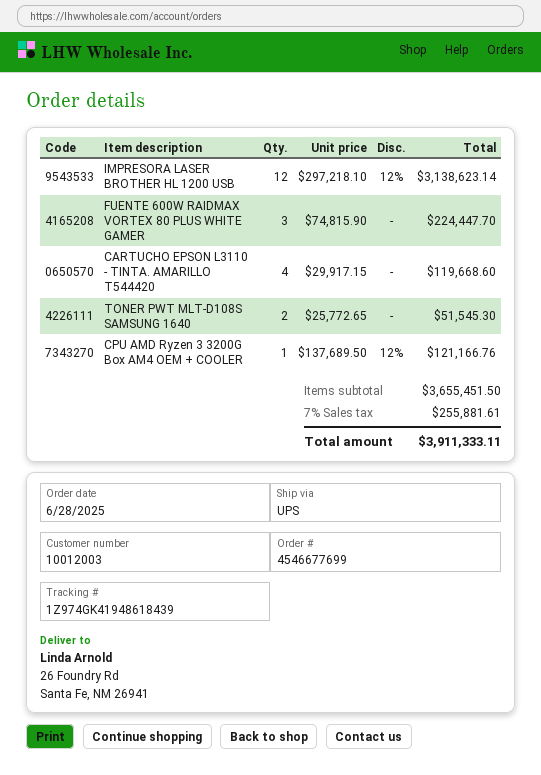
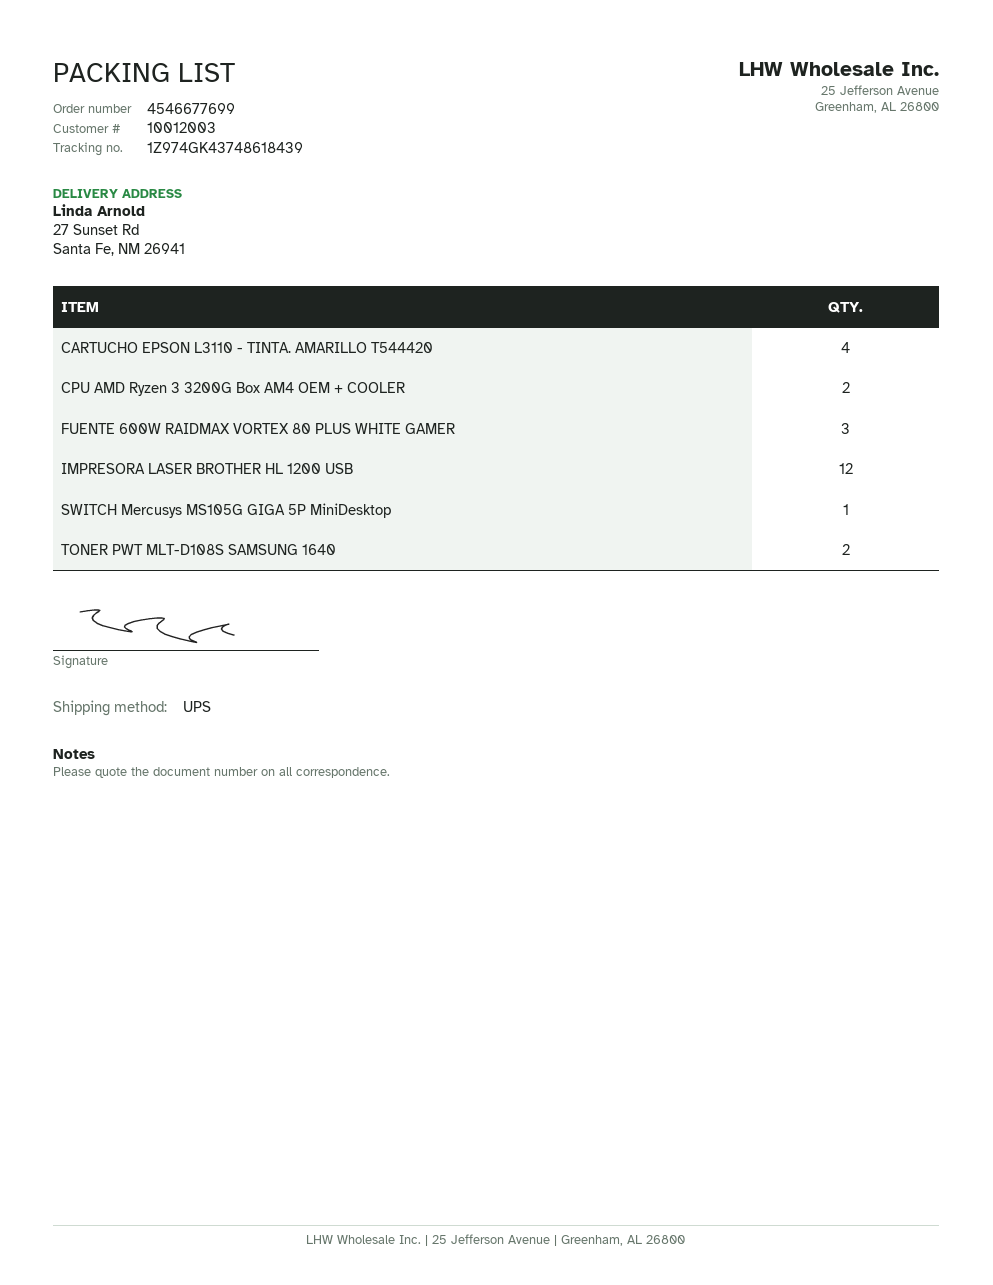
tracking number: 1Z974GK41948618439 -> 1Z974GK43748618439
ship to: 26 Foundry Rd, Santa Fe, NM 26941 -> 27 Sunset Rd, Santa Fe, NM 26941
CPU AMD Ryzen 3 3200G Box AM4 OEM + COOLER: 1 -> 2
SWITCH Mercusys MS105G GIGA 5P MiniDesktop: none -> 1

